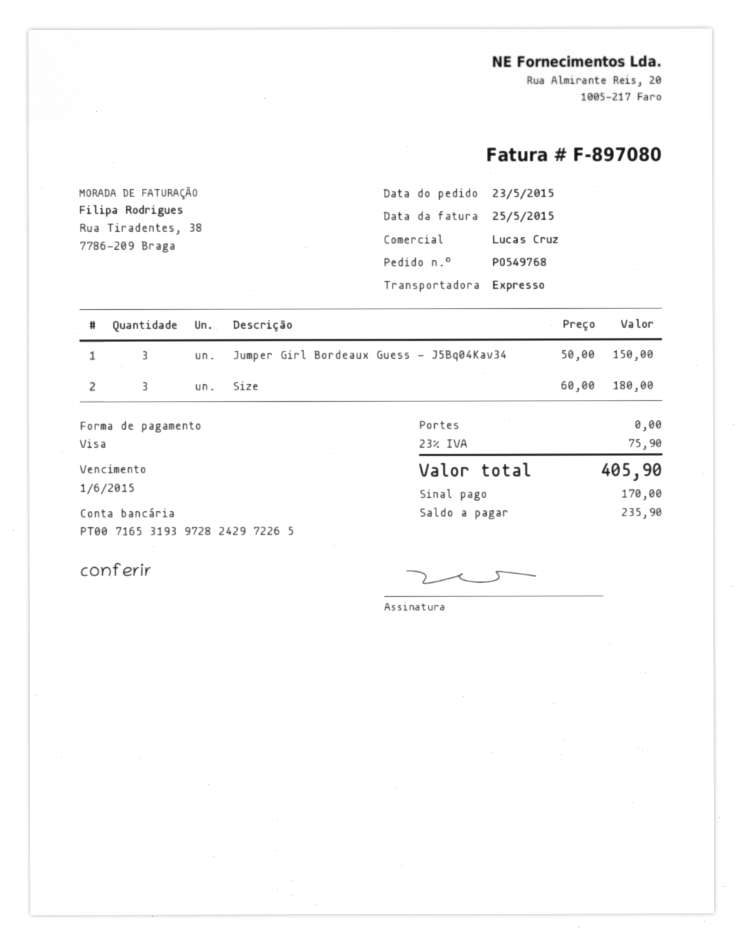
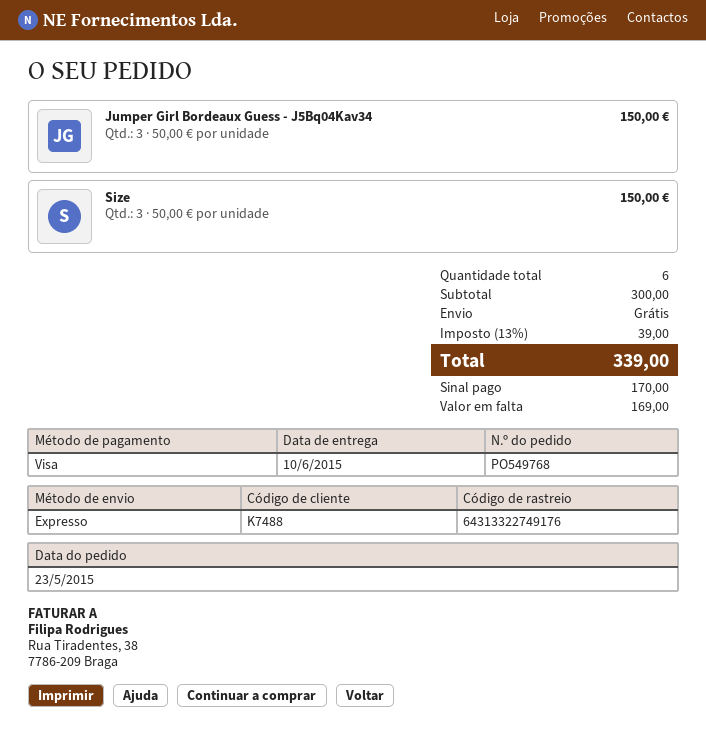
Size: 3 x 60.00 = 180.00 -> 3 x 50.00 = 150.00
tax: 23% = 75.90 -> 13% = 39.00
total: 405.90 -> 339.00
balance: 235.90 -> 169.00

